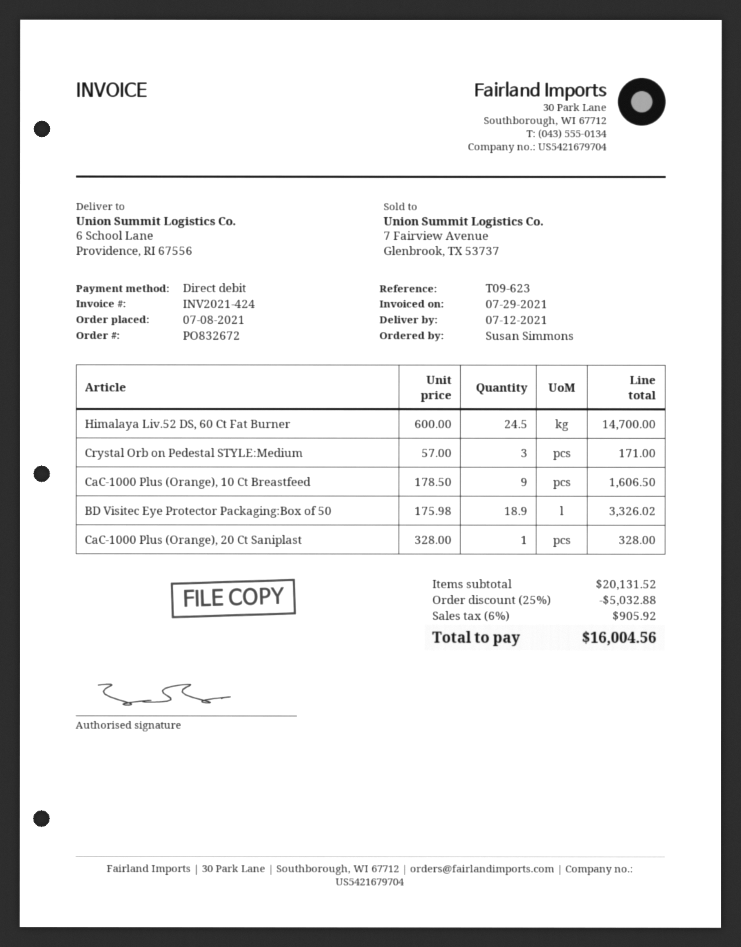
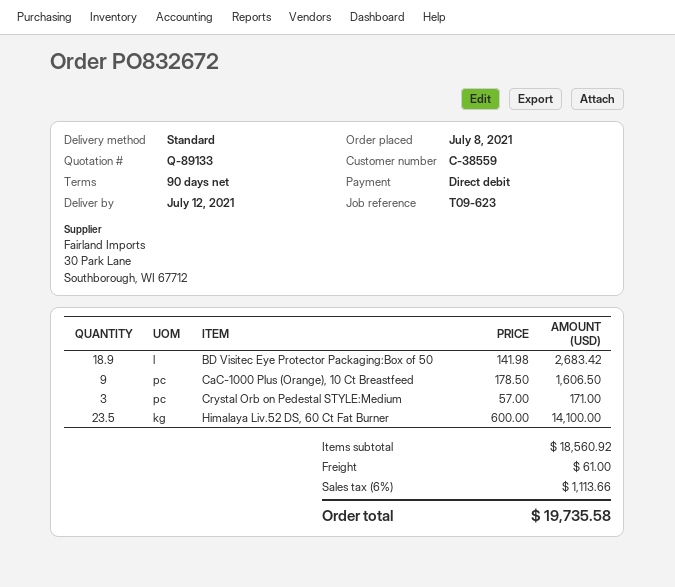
Himalaya Liv.52 DS, 60 Ct Fat Burner: 24.5 x 600.00 = 14700.00 -> 23.5 x 600.00 = 14100.00
BD Visitec Eye Protector Packaging:Box of 50: 18.9 x 175.98 = 3326.02 -> 18.9 x 141.98 = 2683.42
CaC-1000 Plus (Orange), 20 Ct Saniplast: 1 x 328.00 = 328.00 -> none
subtotal: 20131.52 -> 18560.92
discount: 25% = 5032.88 -> none
shipping: none -> 61.00
tax: 6% = 905.92 -> 6% = 1113.66
total: 16004.56 -> 19735.58

